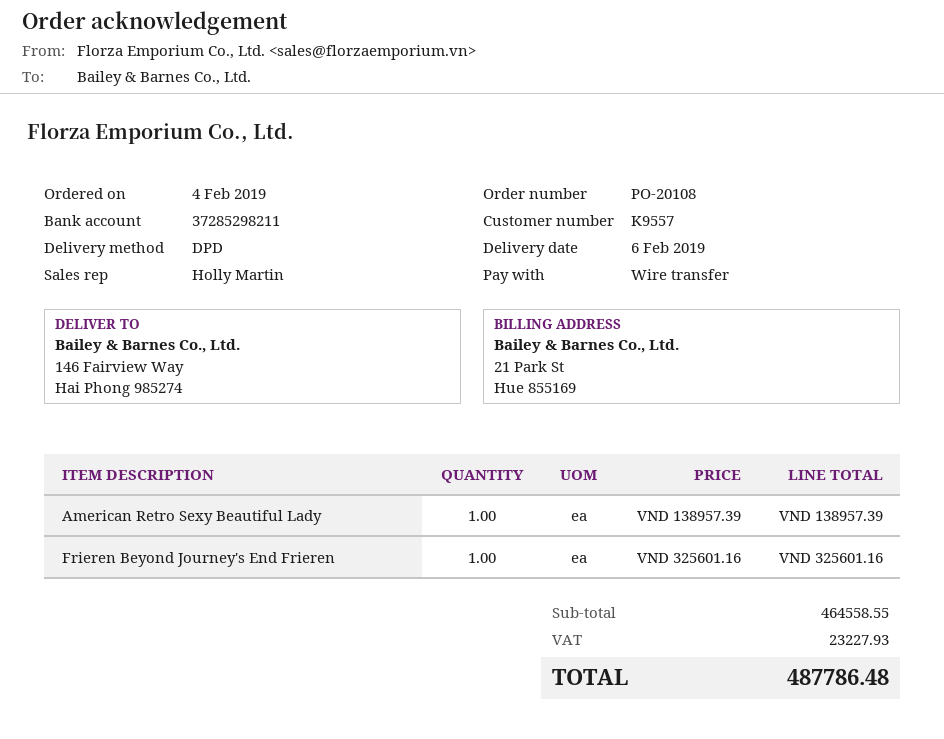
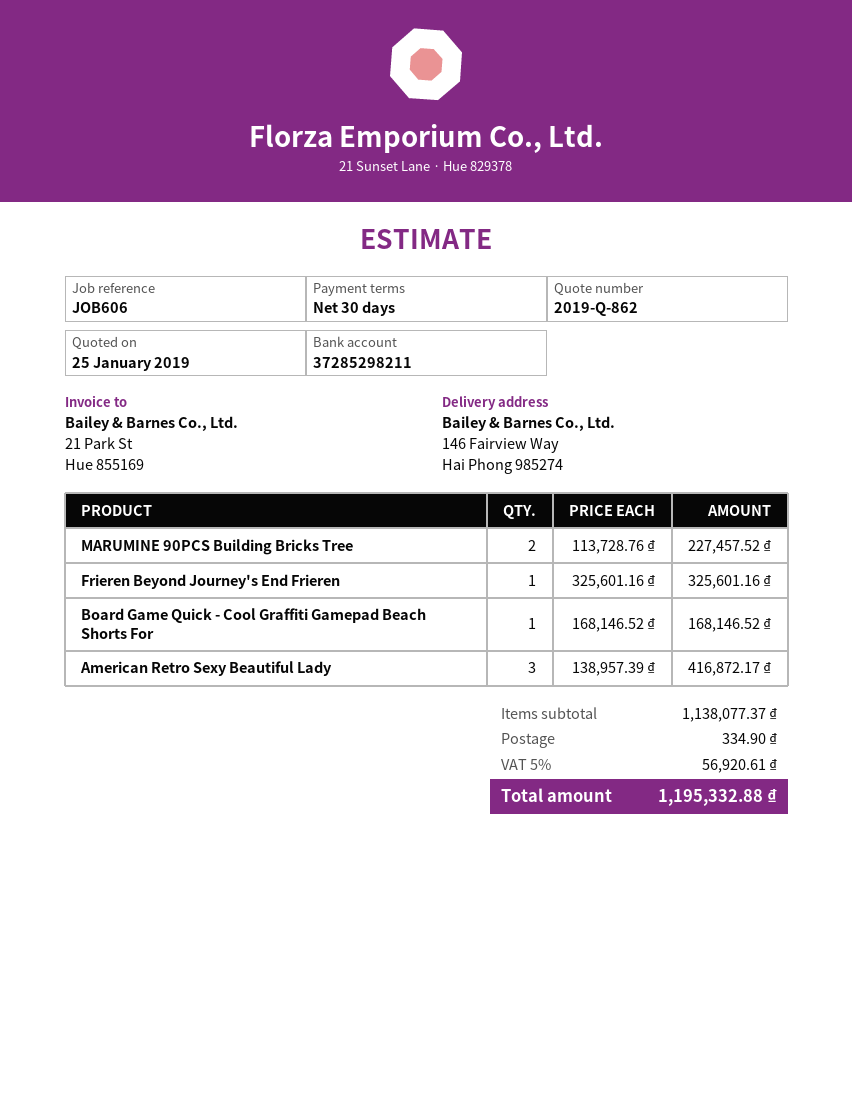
American Retro Sexy Beautiful Lady: 1 x 138957.39 = 138957.39 -> 3 x 138957.39 = 416872.17
MARUMINE 90PCS Building Bricks Tree: none -> 2 x 113728.76 = 227457.52
Board Game Quick - Cool Graffiti Gamepad Beach Shorts For: none -> 1 x 168146.52 = 168146.52
subtotal: 464558.55 -> 1138077.37
shipping: none -> 334.90
tax: 23227.93 -> 56920.61
total: 487786.48 -> 1195332.88

